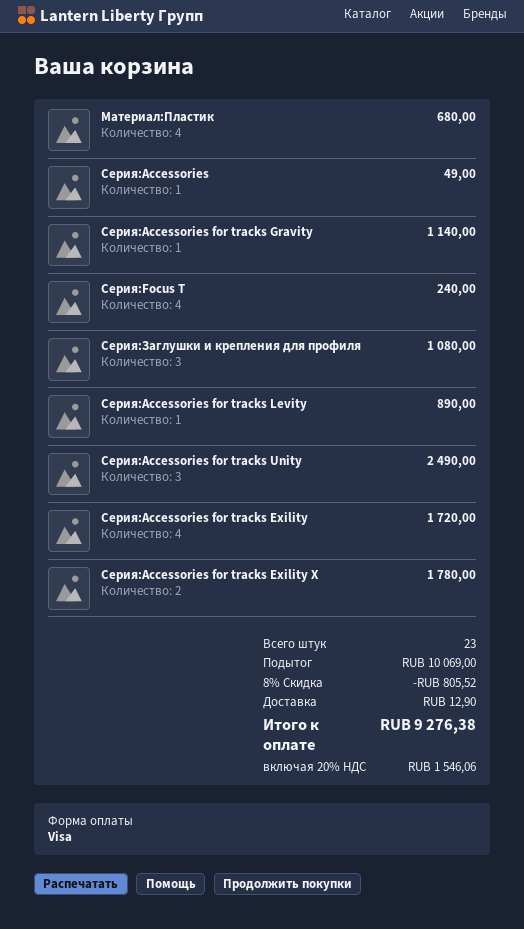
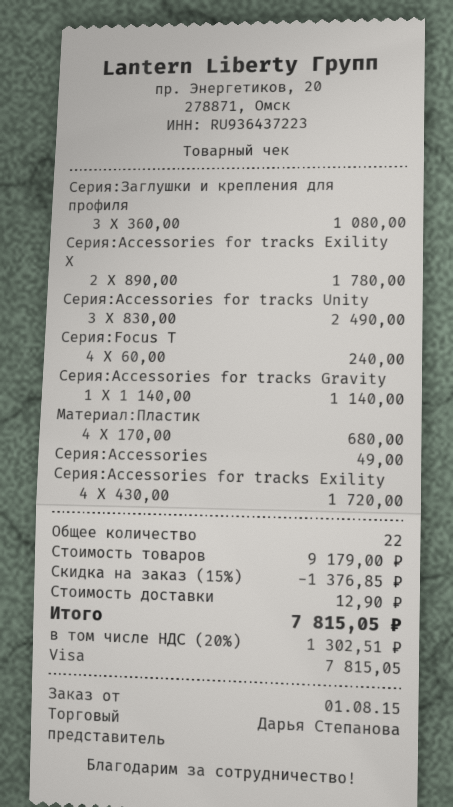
Серия:Accessories for tracks Levity: 1 for 890.00 -> none
total quantity: 23 -> 22
subtotal: 10069.00 -> 9179.00
discount: 8% = 805.52 -> 15% = 1376.85
tax: 20% = 1546.06 -> 20% = 1302.51
total: 9276.38 -> 7815.05

